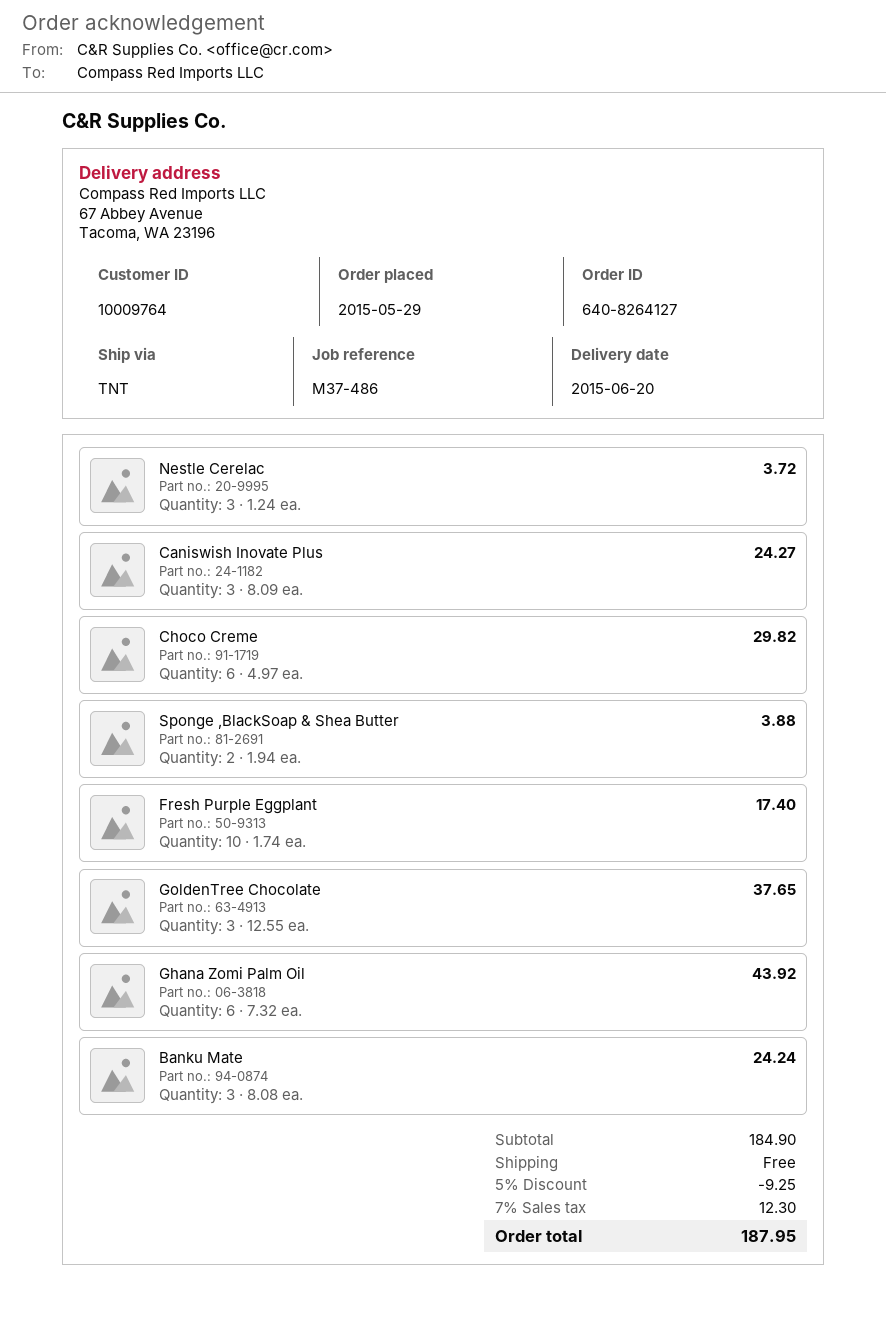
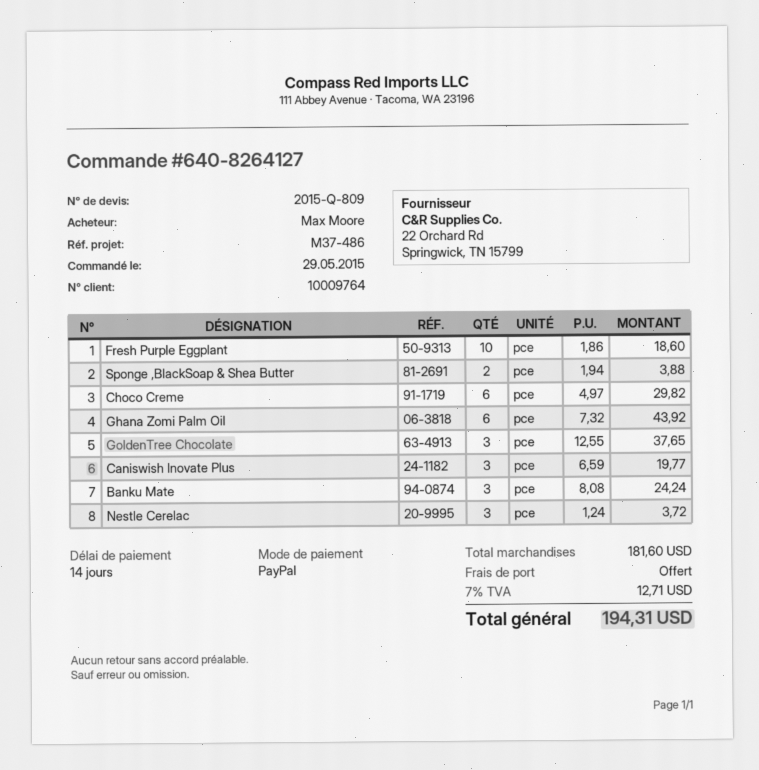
Caniswish Inovate Plus: 3 x 8.09 = 24.27 -> 3 x 6.59 = 19.77
Fresh Purple Eggplant: 10 x 1.74 = 17.40 -> 10 x 1.86 = 18.60
subtotal: 184.90 -> 181.60
discount: 5% = 9.25 -> none
tax: 7% = 12.30 -> 7% = 12.71
total: 187.95 -> 194.31

